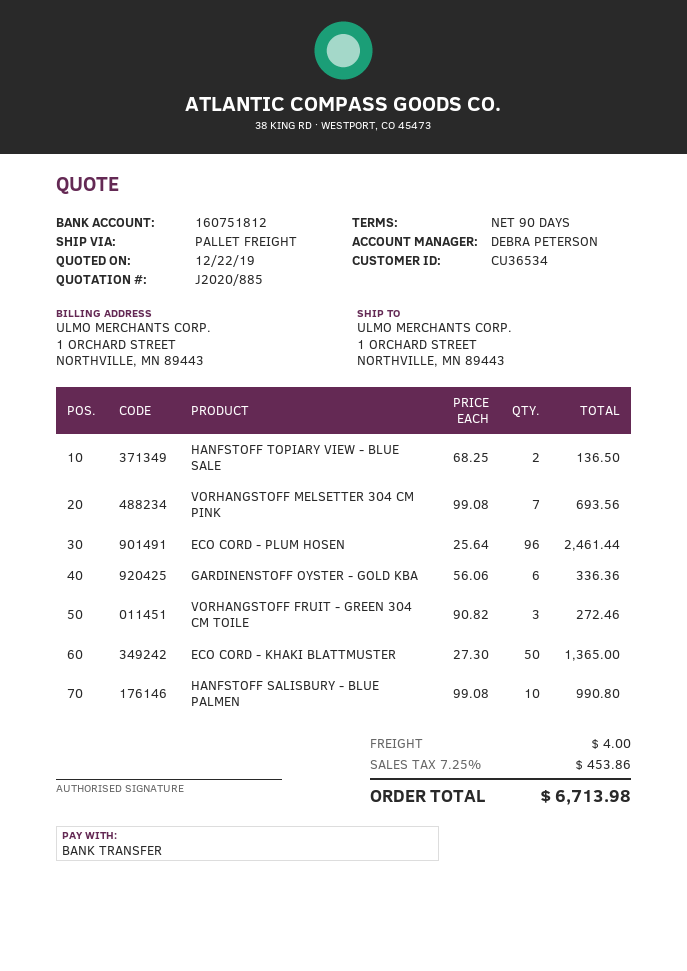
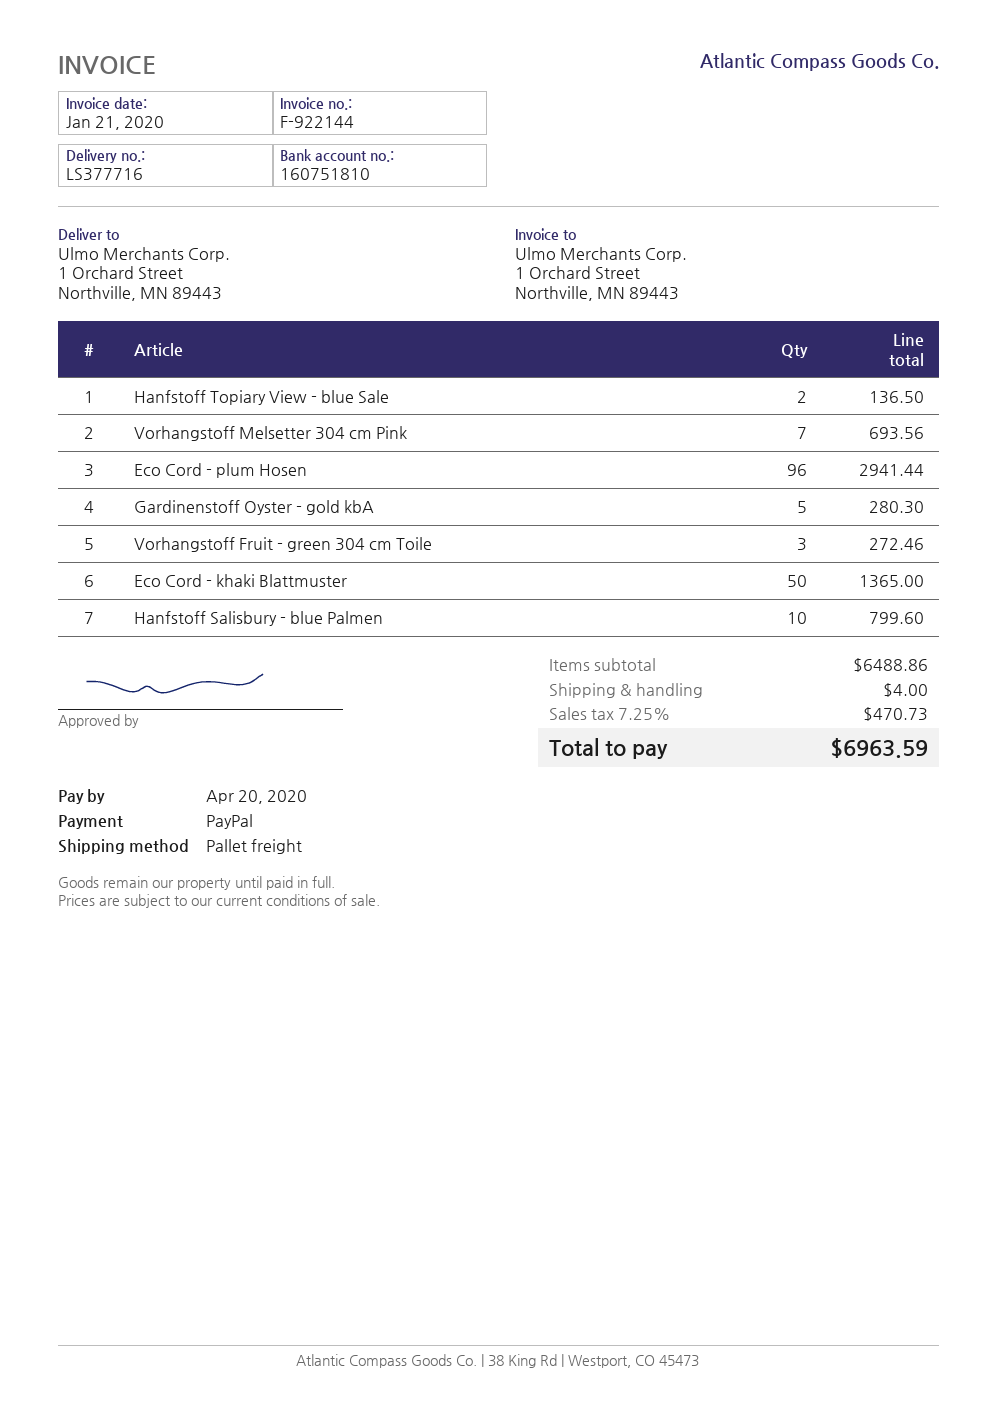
payment method: bank transfer -> PayPal
bank account: 160751812 -> 160751810
ECO CORD - PLUM HOSEN: 96 for 2461.44 -> 96 for 2941.44
GARDINENSTOFF OYSTER - GOLD KBA: 6 for 336.36 -> 5 for 280.30
HANFSTOFF SALISBURY - BLUE PALMEN: 10 for 990.80 -> 10 for 799.60
tax: 7.25% = 453.86 -> 7.25% = 470.73
total: 6713.98 -> 6963.59

